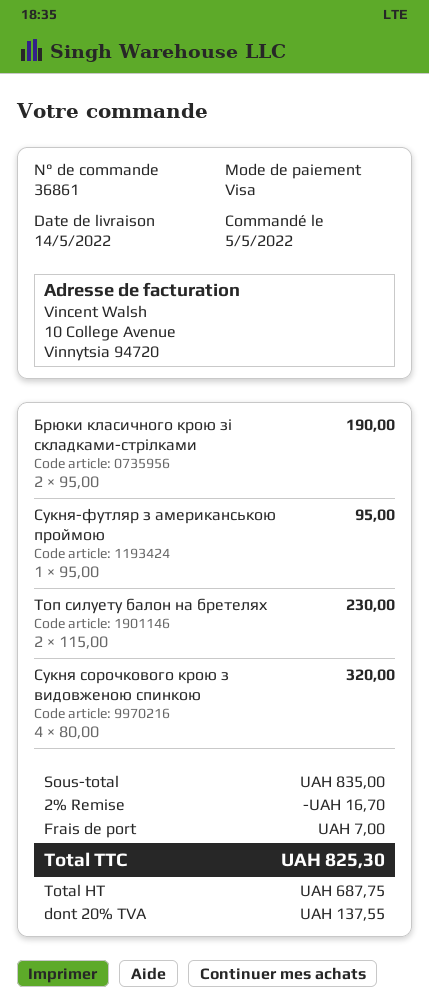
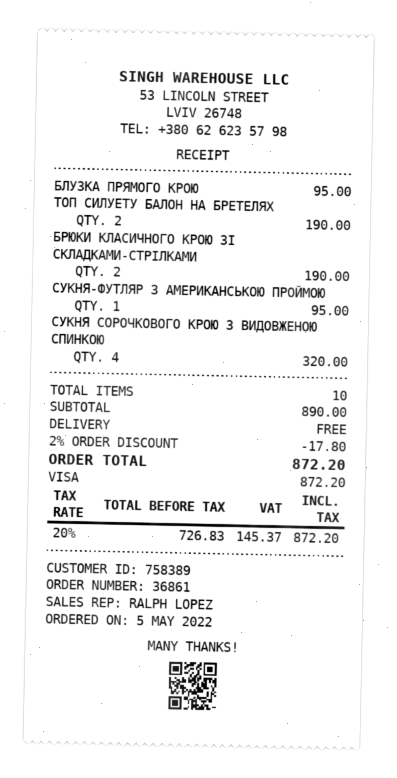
Топ силуету балон на бретелях: 2 for 230.00 -> 2 for 190.00
БЛУЗКА ПРЯМОГО КРОЮ: none -> 1 for 95.00
subtotal: 835.00 -> 890.00
discount: 2% = 16.70 -> 2% = 17.80
shipping: 7.00 -> 0.00
net: 687.75 -> 726.83
tax: 20% = 137.55 -> 20% = 145.37
total: 825.30 -> 872.20

